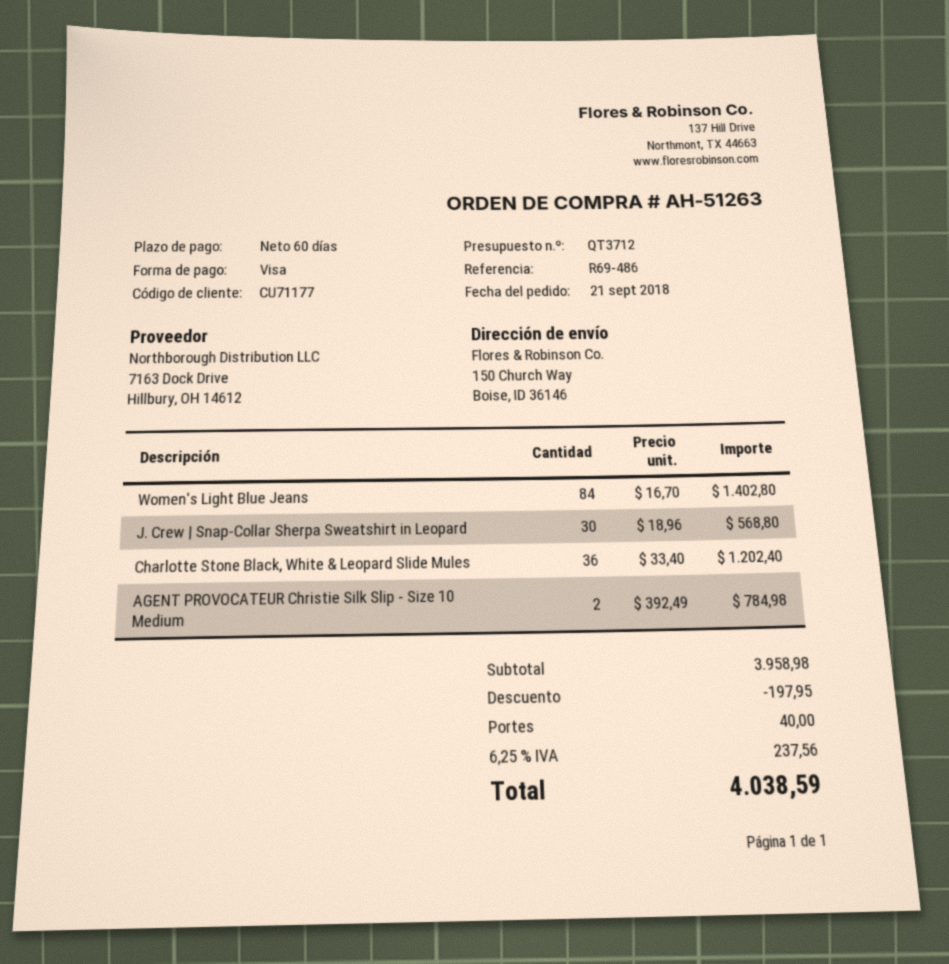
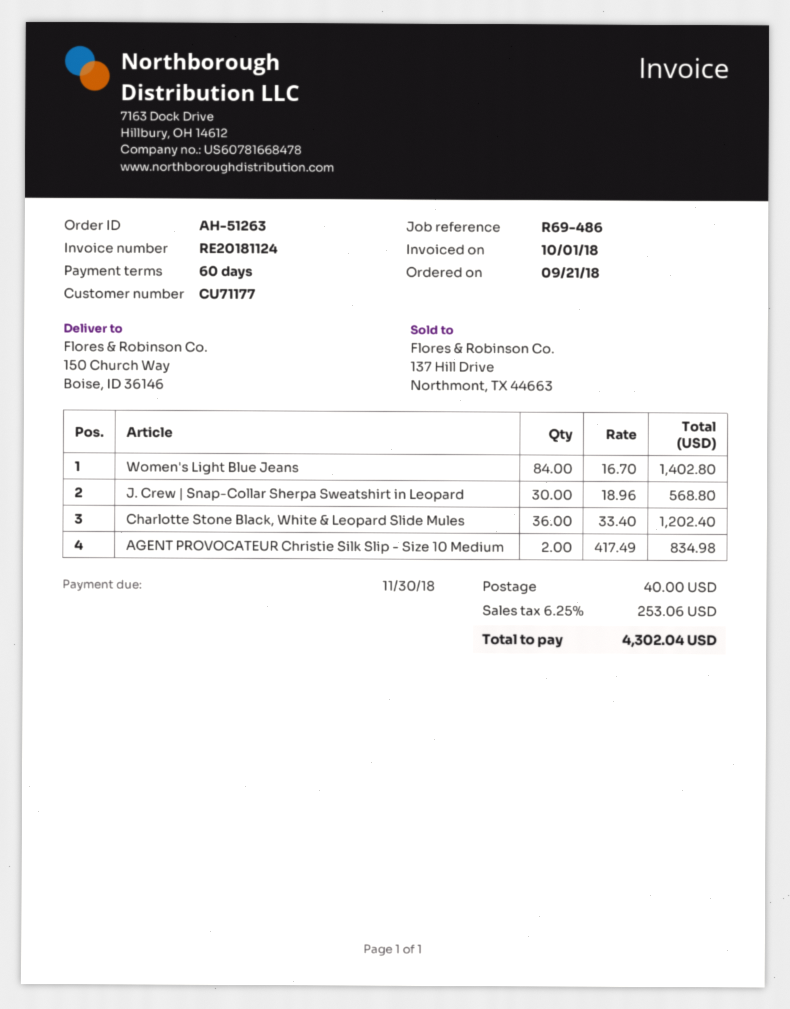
AGENT PROVOCATEUR Christie Silk Slip - Size 10 Medium: 2 x 392.49 = 784.98 -> 2 x 417.49 = 834.98
discount: 197.95 -> none
tax: 6.25% = 237.56 -> 6.25% = 253.06
total: 4038.59 -> 4302.04

